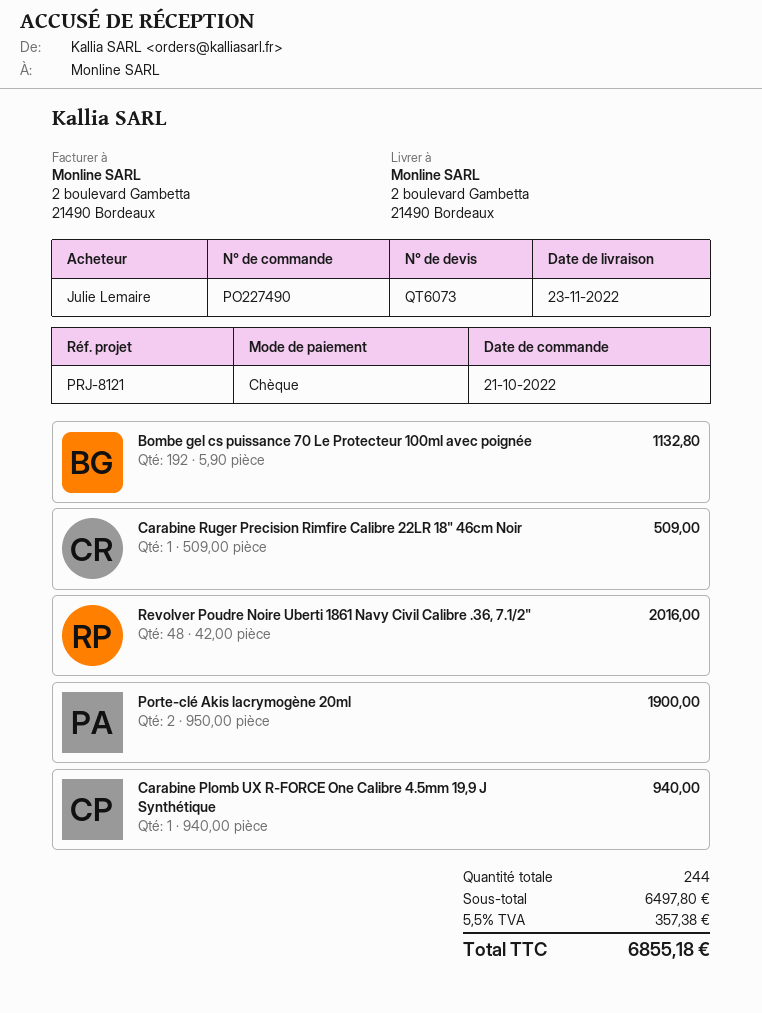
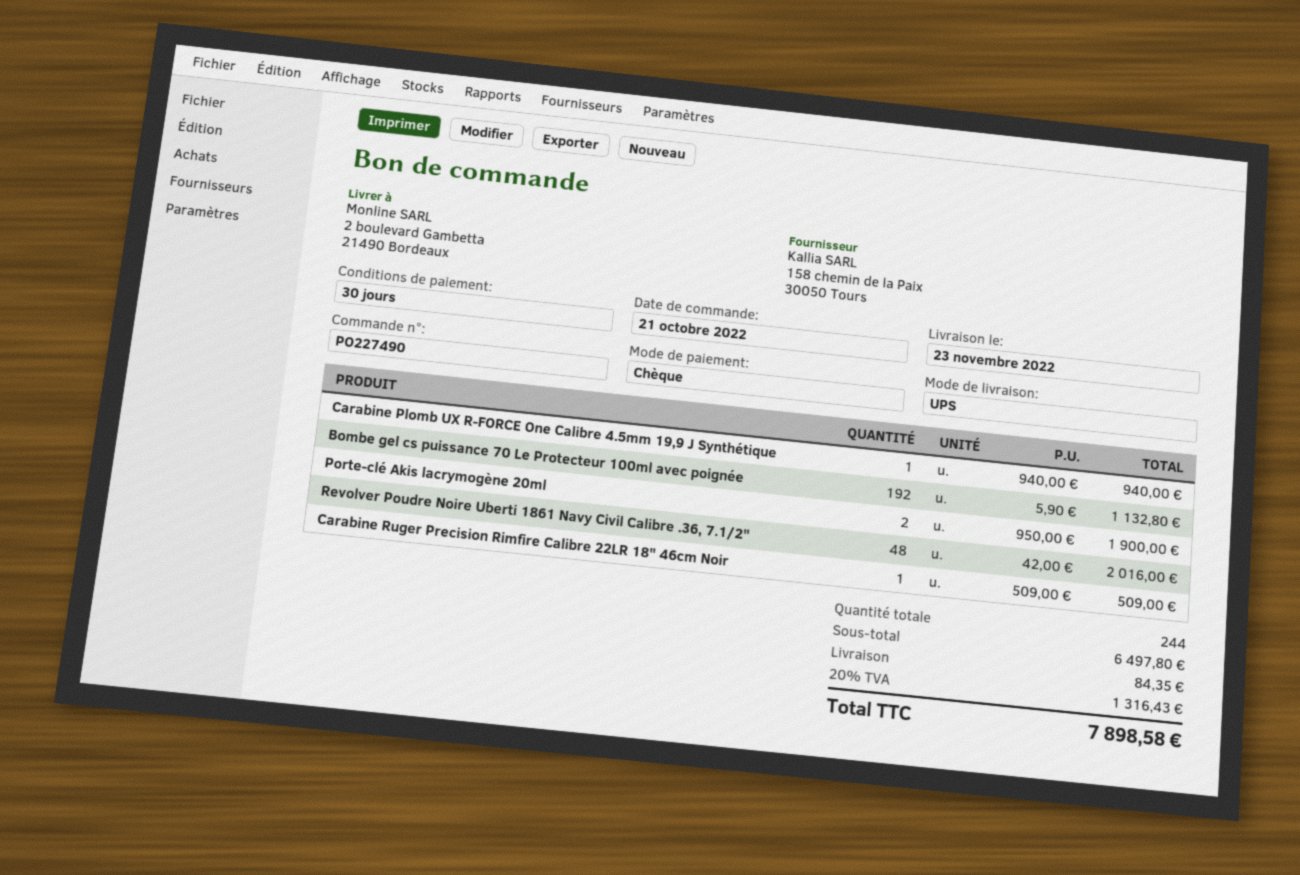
shipping: none -> 84.35
tax: 5.5% = 357.38 -> 20% = 1316.43
total: 6855.18 -> 7898.58

